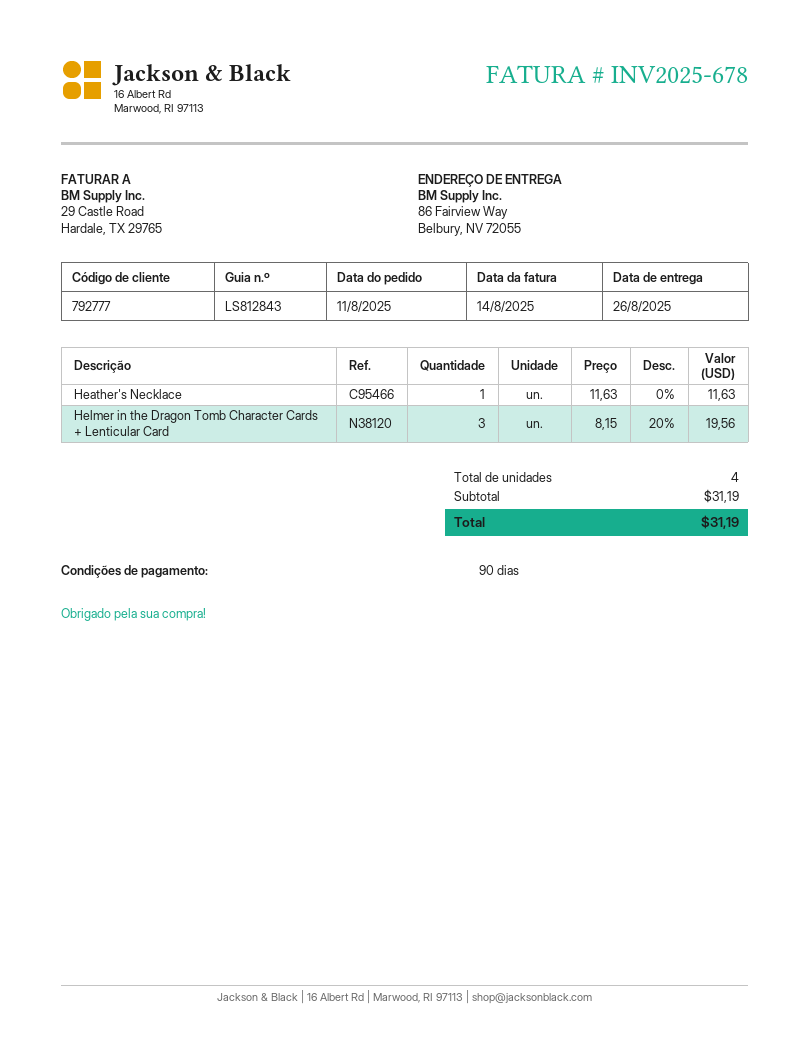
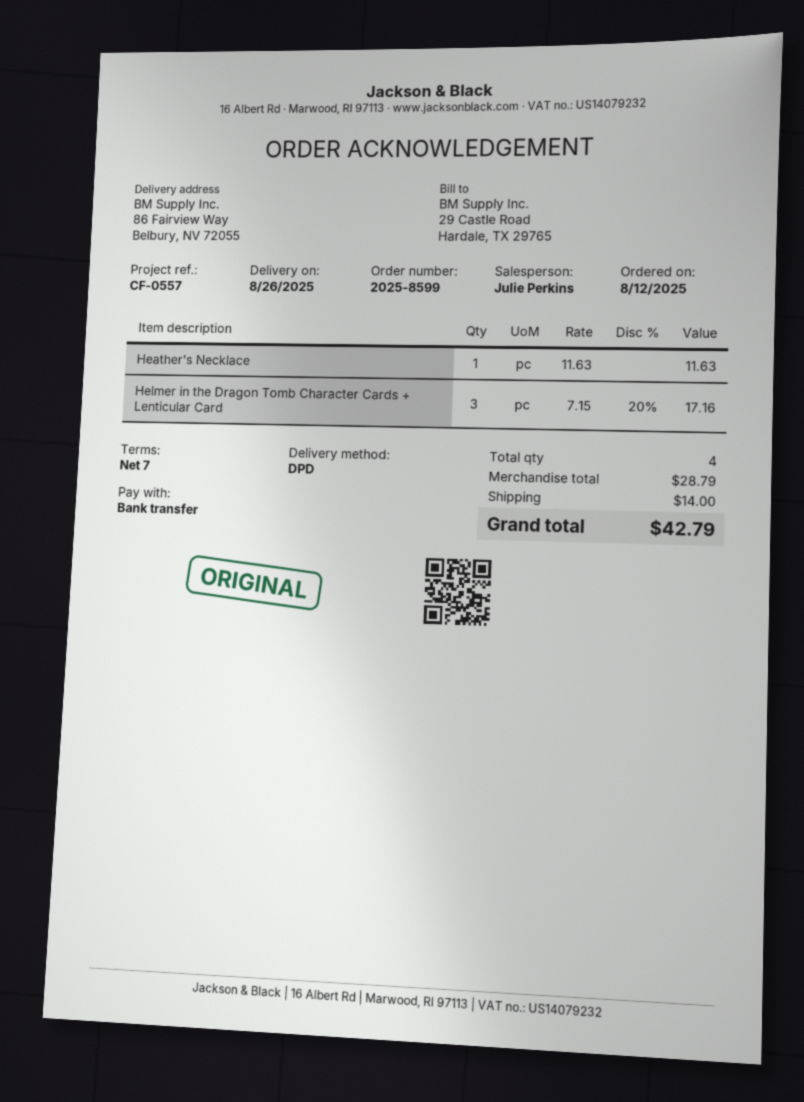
order date: 2025-08-11 -> 2025-08-12
payment terms: 90 days -> 7 days
Helmer in the Dragon Tomb Character Cards + Lenticular Card: 3 x 8.15 - 20% = 19.56 -> 3 x 7.15 - 20% = 17.16
subtotal: 31.19 -> 28.79
shipping: none -> 14.00
total: 31.19 -> 42.79

